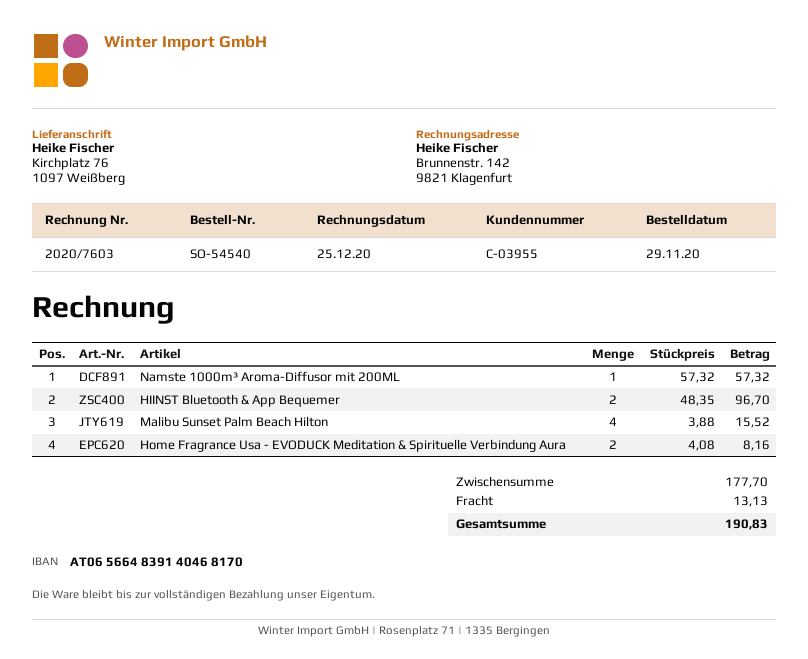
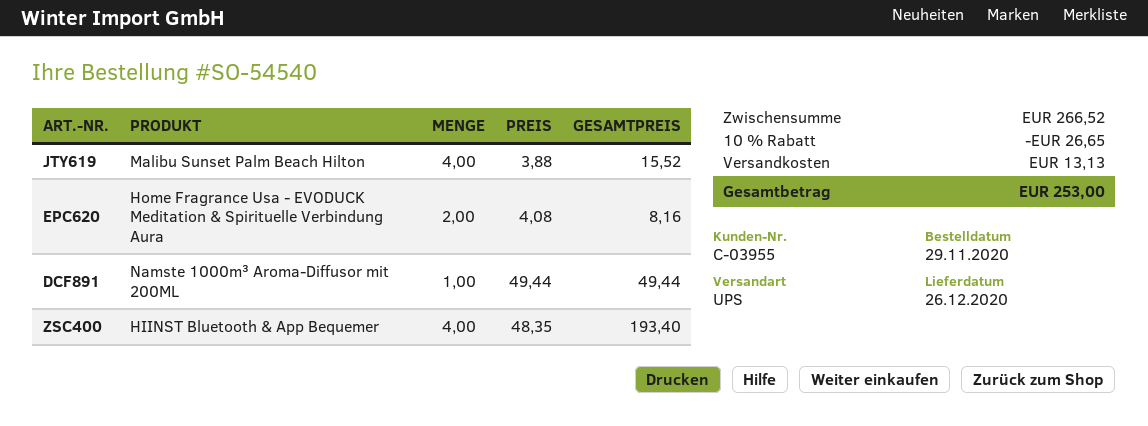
Namste 1000m³ Aroma-Diffusor mit 200ML: 1 x 57.32 = 57.32 -> 1 x 49.44 = 49.44
HIINST Bluetooth & App Bequemer: 2 x 48.35 = 96.70 -> 4 x 48.35 = 193.40
subtotal: 177.70 -> 266.52
discount: none -> 10% = 26.65
total: 190.83 -> 253.00

